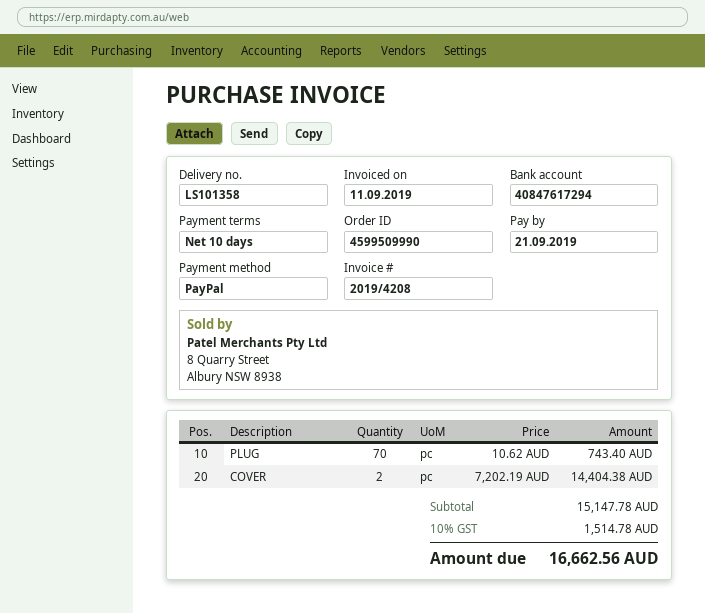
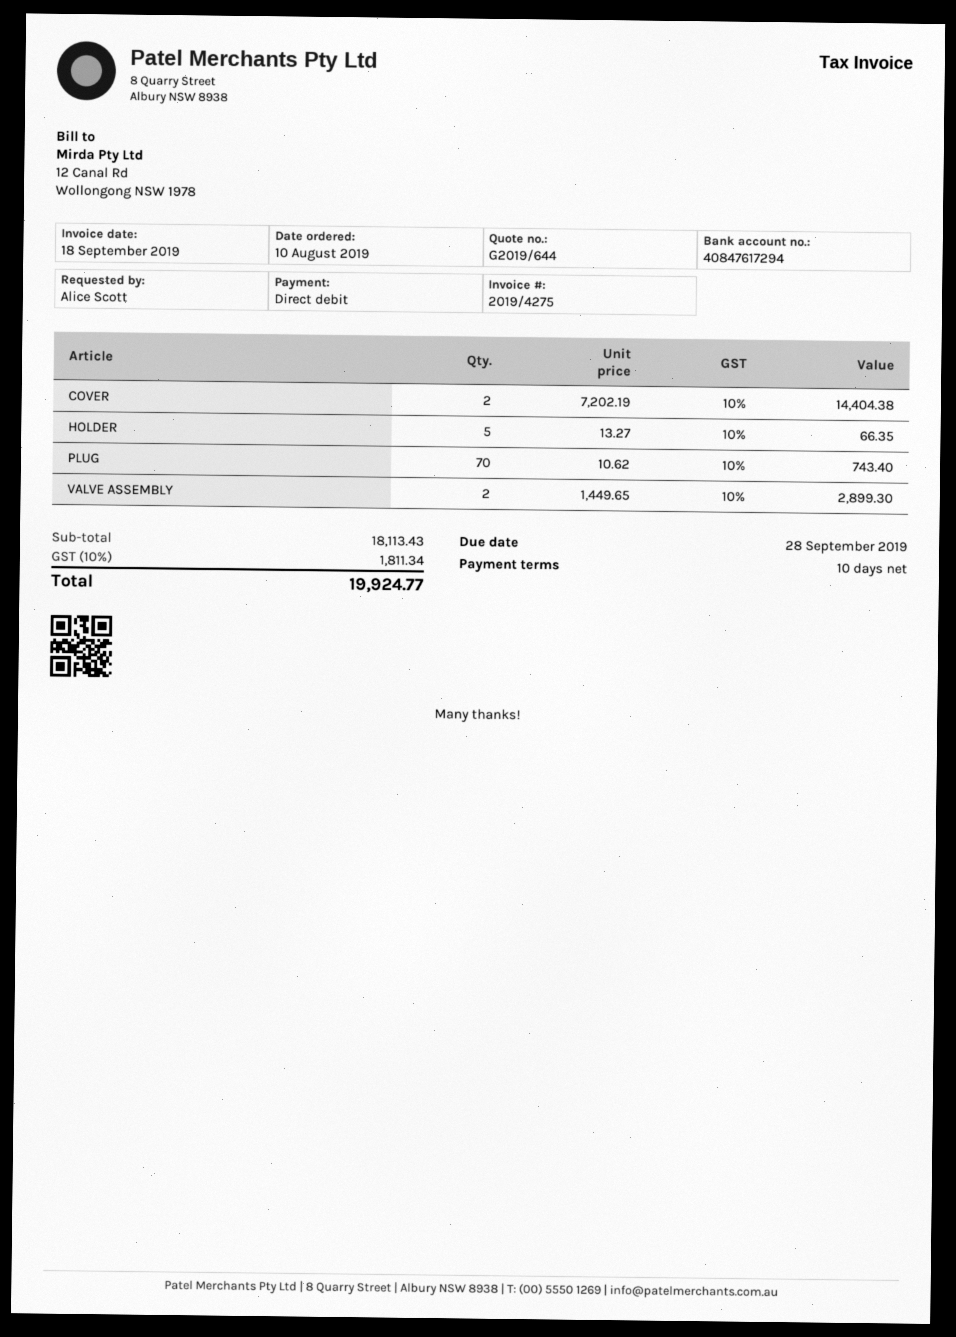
invoice number: 2019/4208 -> 2019/4275
invoice date: 2019-09-11 -> 2019-09-18
due date: 2019-09-21 -> 2019-09-28
payment method: PayPal -> direct debit
HOLDER: none -> 5 x 13.27 = 66.35
VALVE ASSEMBLY: none -> 2 x 1449.65 = 2899.30
subtotal: 15147.78 -> 18113.43
tax: 10% = 1514.78 -> 10% = 1811.34
total: 16662.56 -> 19924.77

